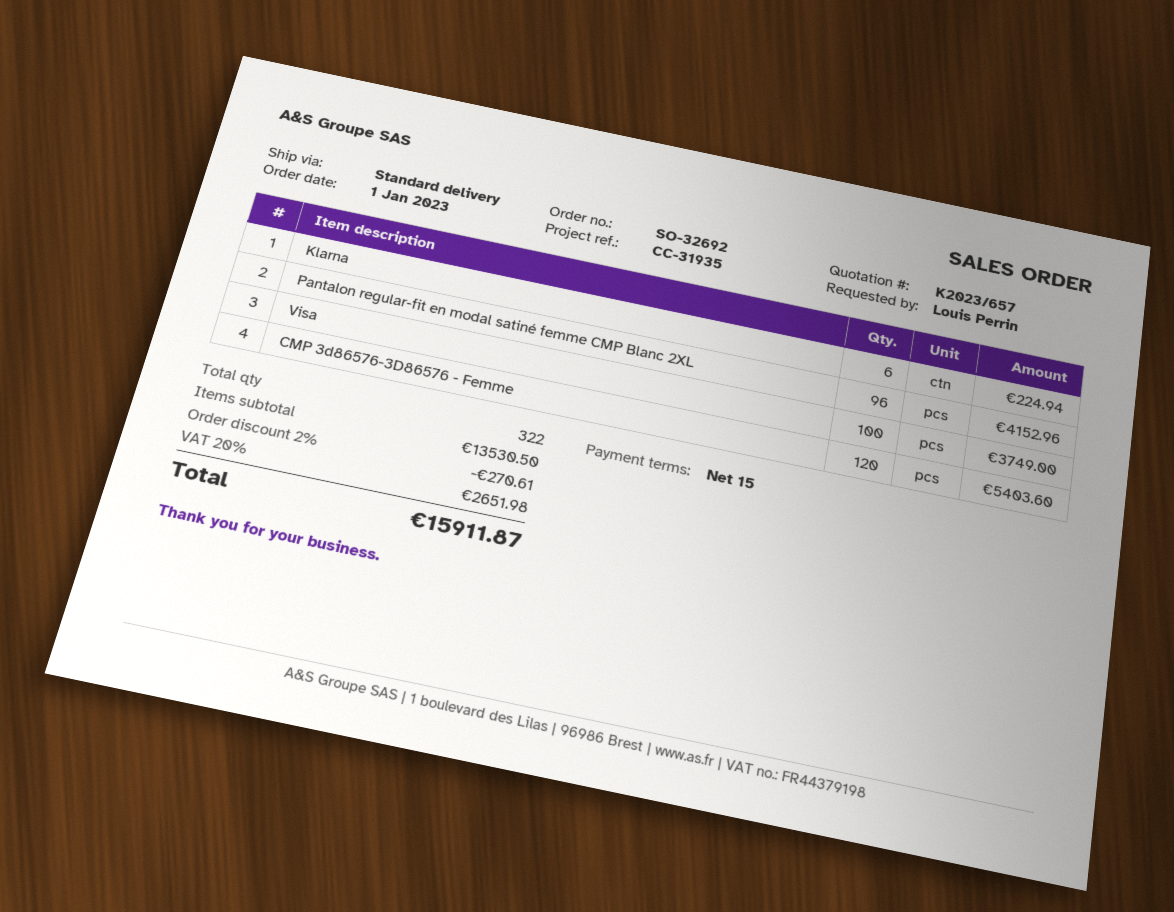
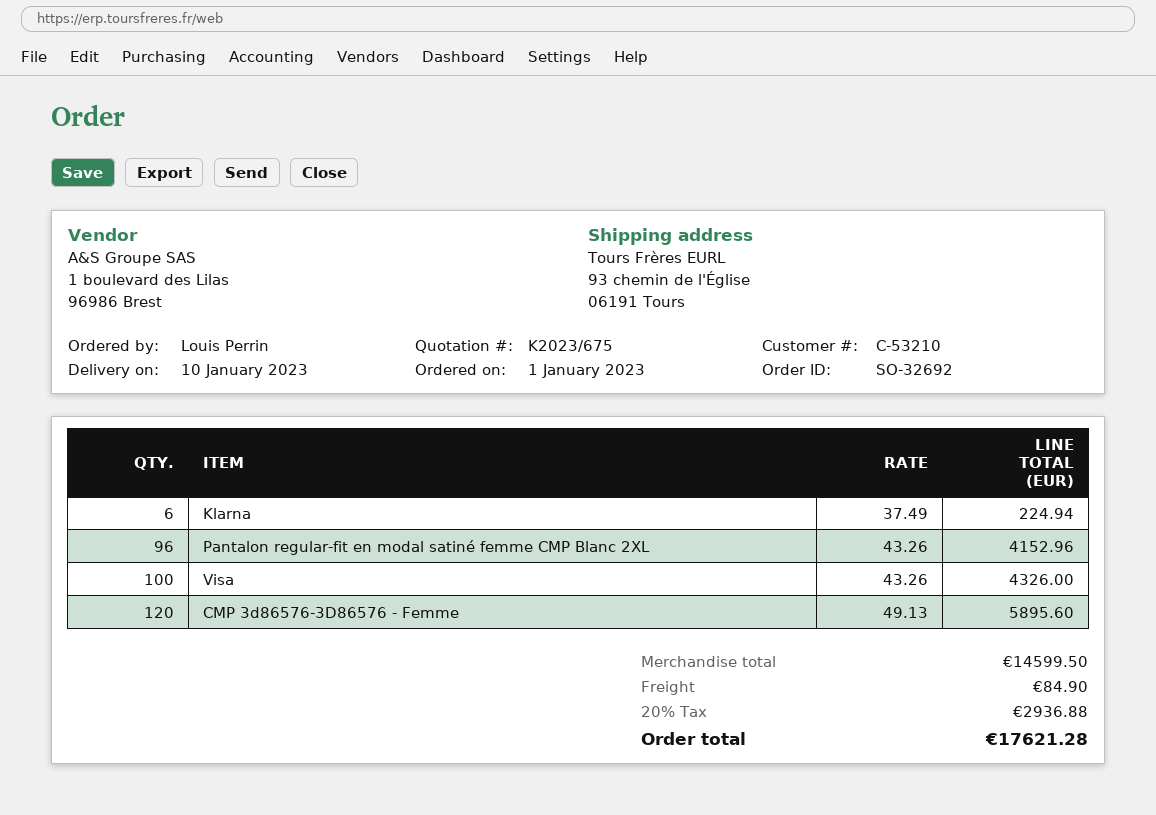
quote number: K2023/657 -> K2023/675
Visa: 100 for 3749.00 -> 100 for 4326.00
CMP 3d86576-3D86576 - Femme: 120 for 5403.60 -> 120 for 5895.60
subtotal: 13530.50 -> 14599.50
discount: 2% = 270.61 -> none
shipping: none -> 84.90
tax: 20% = 2651.98 -> 20% = 2936.88
total: 15911.87 -> 17621.28

